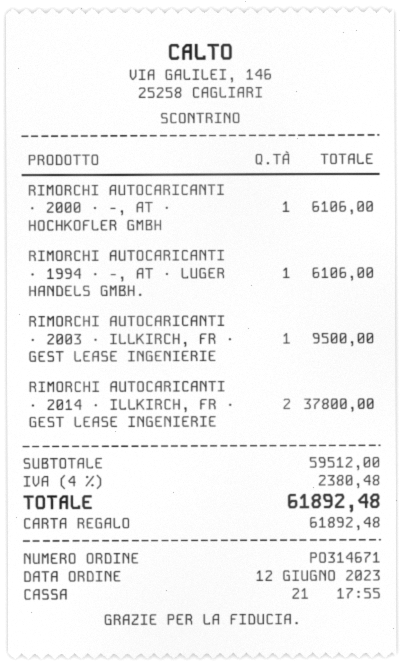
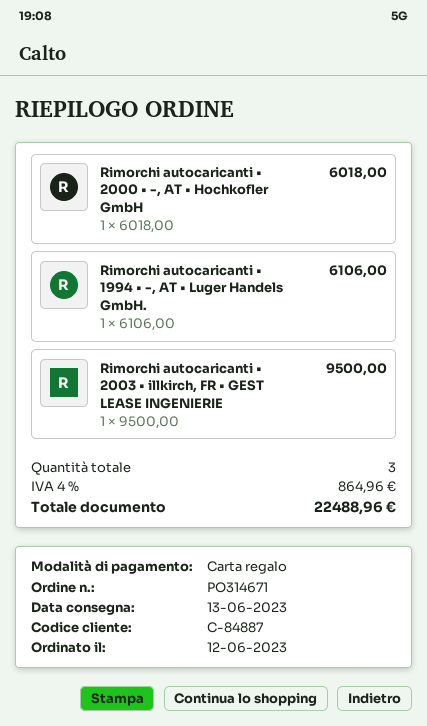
RIMORCHI AUTOCARICANTI • 2000 • -, AT • HOCHKOFLER GMBH: 1 for 6106.00 -> 1 for 6018.00
RIMORCHI AUTOCARICANTI • 2014 • ILLKIRCH, FR • GEST LEASE INGENIERIE: 2 for 37800.00 -> none
tax: 4% = 2380.48 -> 4% = 864.96
total: 61892.48 -> 22488.96

